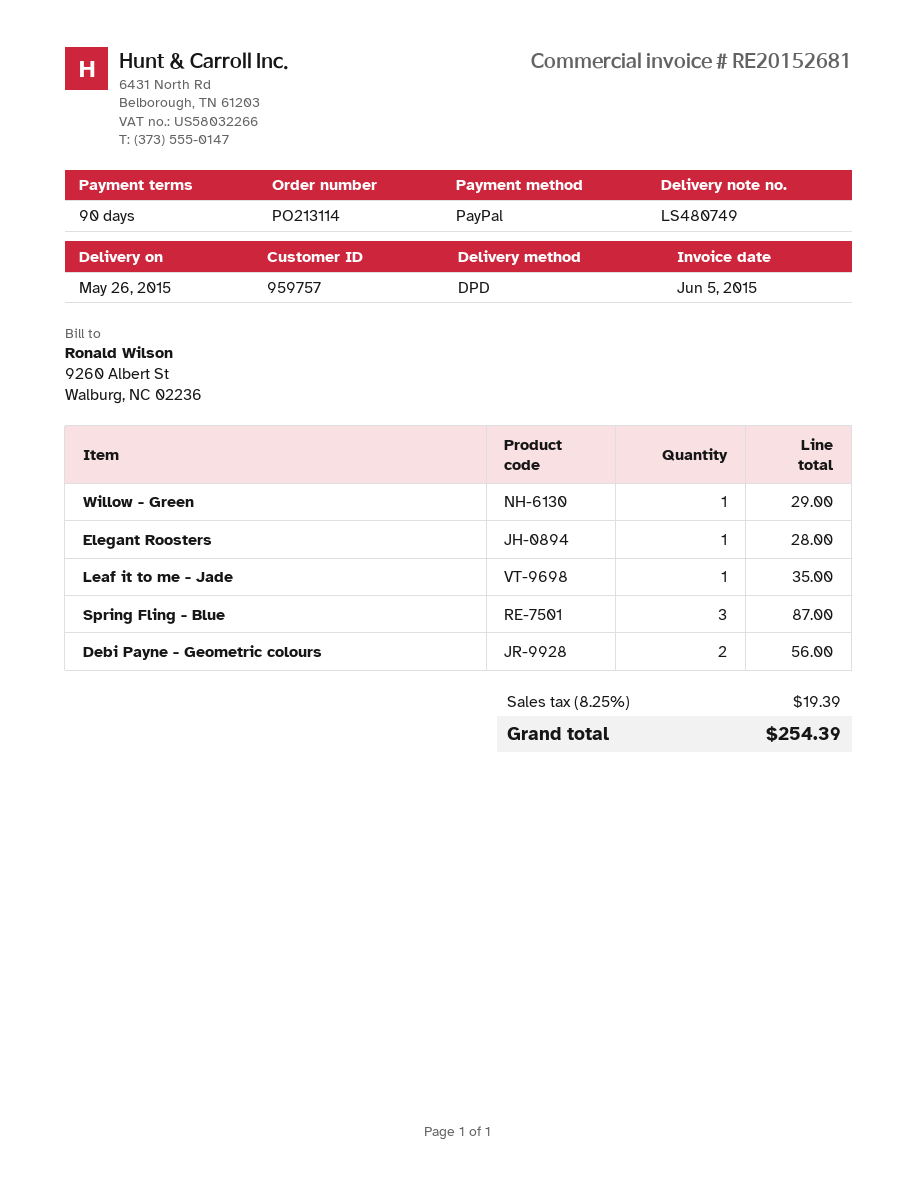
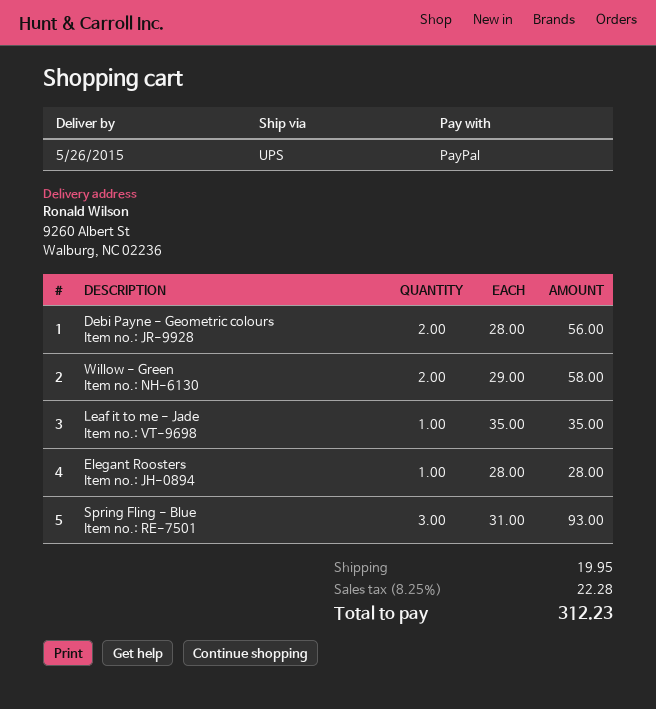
shipping method: DPD -> UPS
Willow - Green: 1 for 29.00 -> 2 for 58.00
Spring Fling - Blue: 3 for 87.00 -> 3 for 93.00
shipping: none -> 19.95
tax: 8.25% = 19.39 -> 8.25% = 22.28
total: 254.39 -> 312.23

